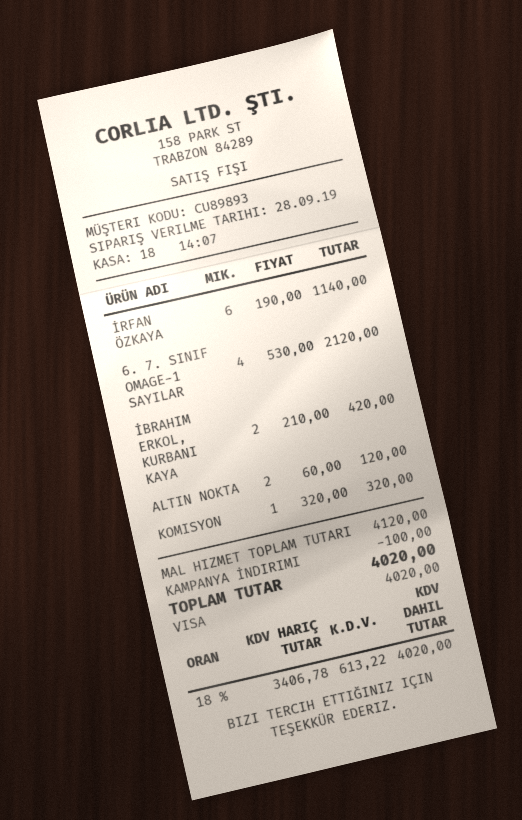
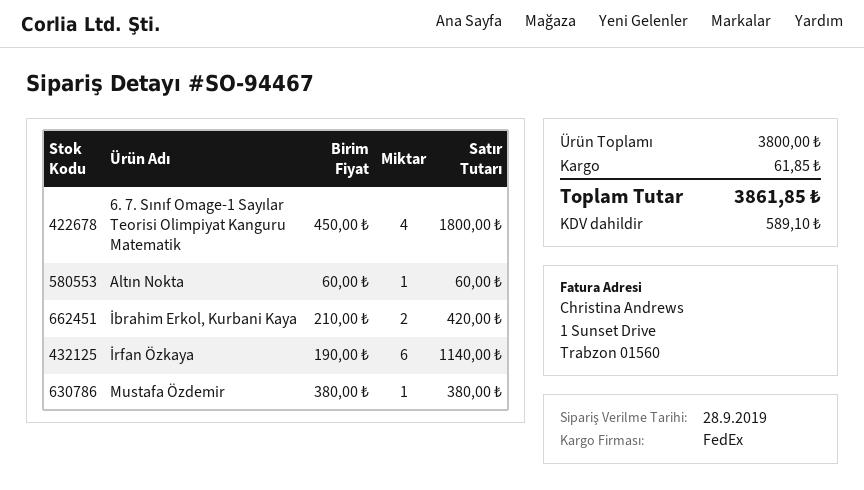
6. 7. SINIF OMAGE-1 SAYILAR: 4 x 530.00 = 2120.00 -> 4 x 450.00 = 1800.00
ALTIN NOKTA: 2 x 60.00 = 120.00 -> 1 x 60.00 = 60.00
KOMISYON: 1 x 320.00 = 320.00 -> none
Mustafa Özdemir: none -> 1 x 380.00 = 380.00
subtotal: 4120.00 -> 3800.00
discount: 100.00 -> none
shipping: none -> 61.85
tax: 613.22 -> 589.10
total: 4020.00 -> 3861.85

